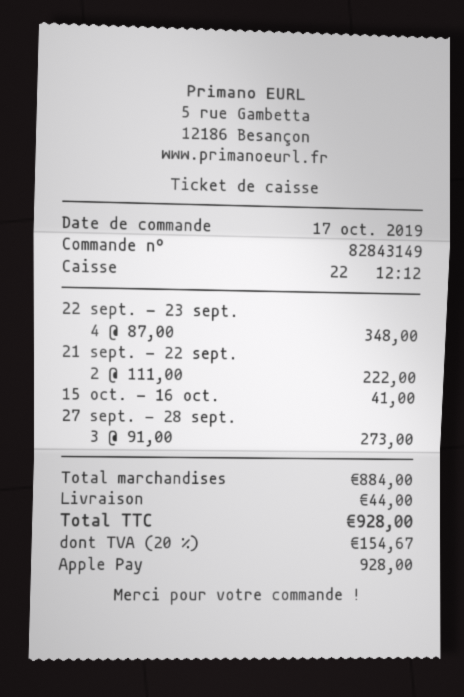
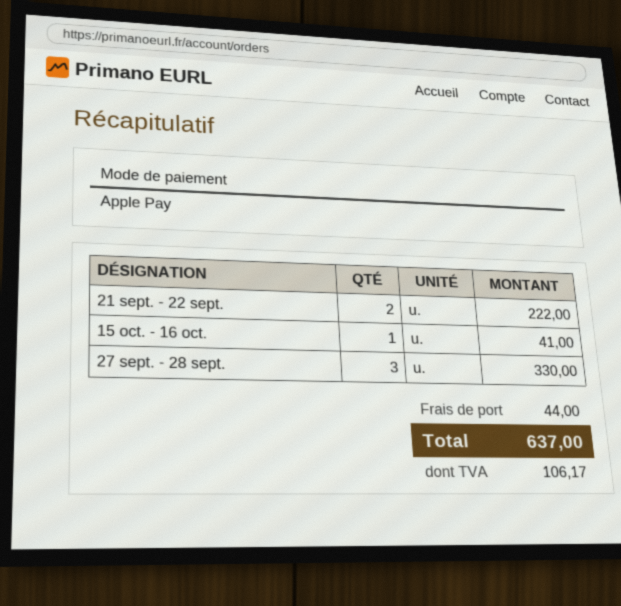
22 sept. - 23 sept.: 4 for 348.00 -> none
27 sept. - 28 sept.: 3 for 273.00 -> 3 for 330.00
tax: 154.67 -> 106.17
total: 928.00 -> 637.00

